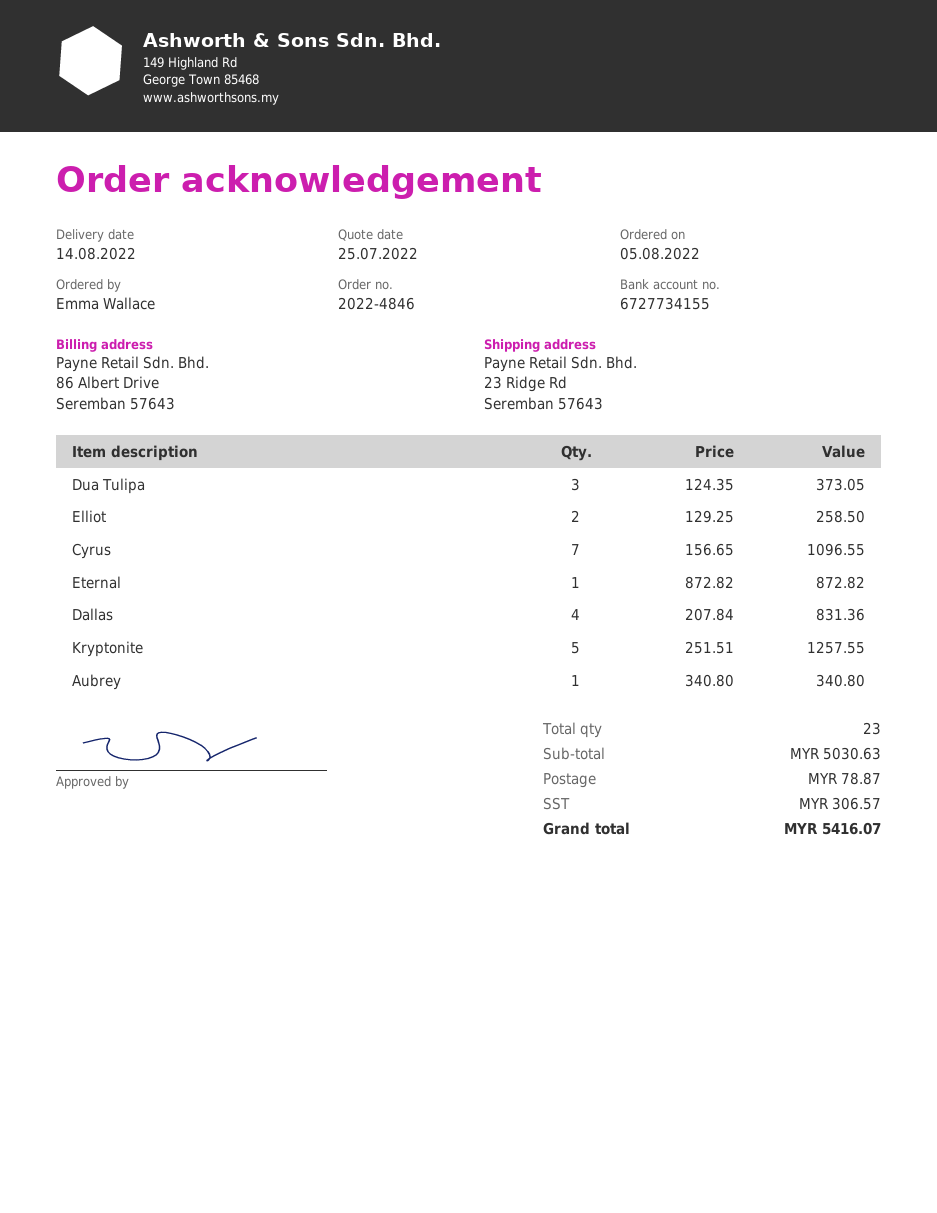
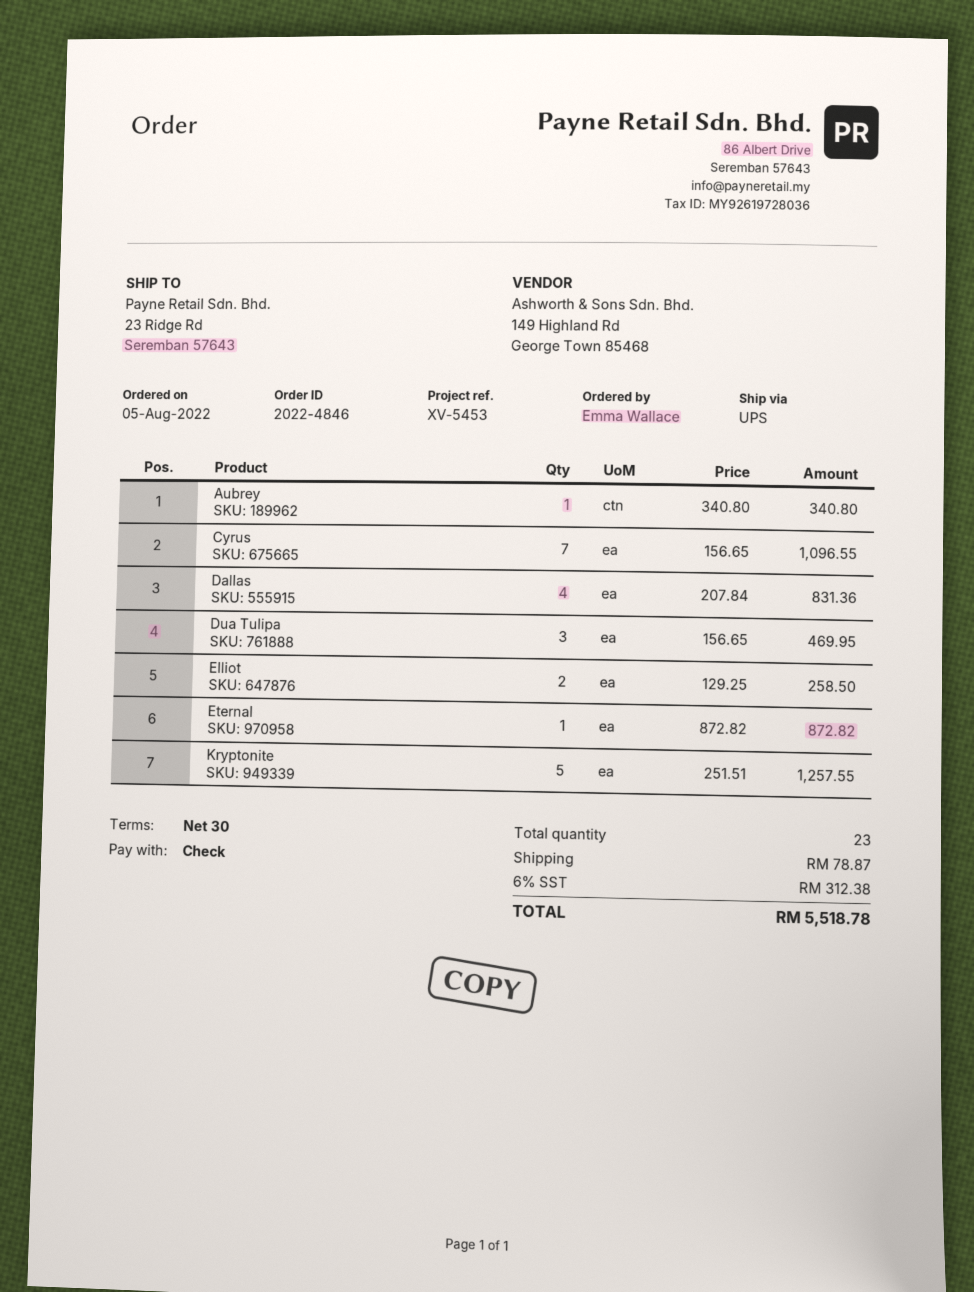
Dua Tulipa: 3 x 124.35 = 373.05 -> 3 x 156.65 = 469.95
tax: 306.57 -> 312.38
total: 5416.07 -> 5518.78

